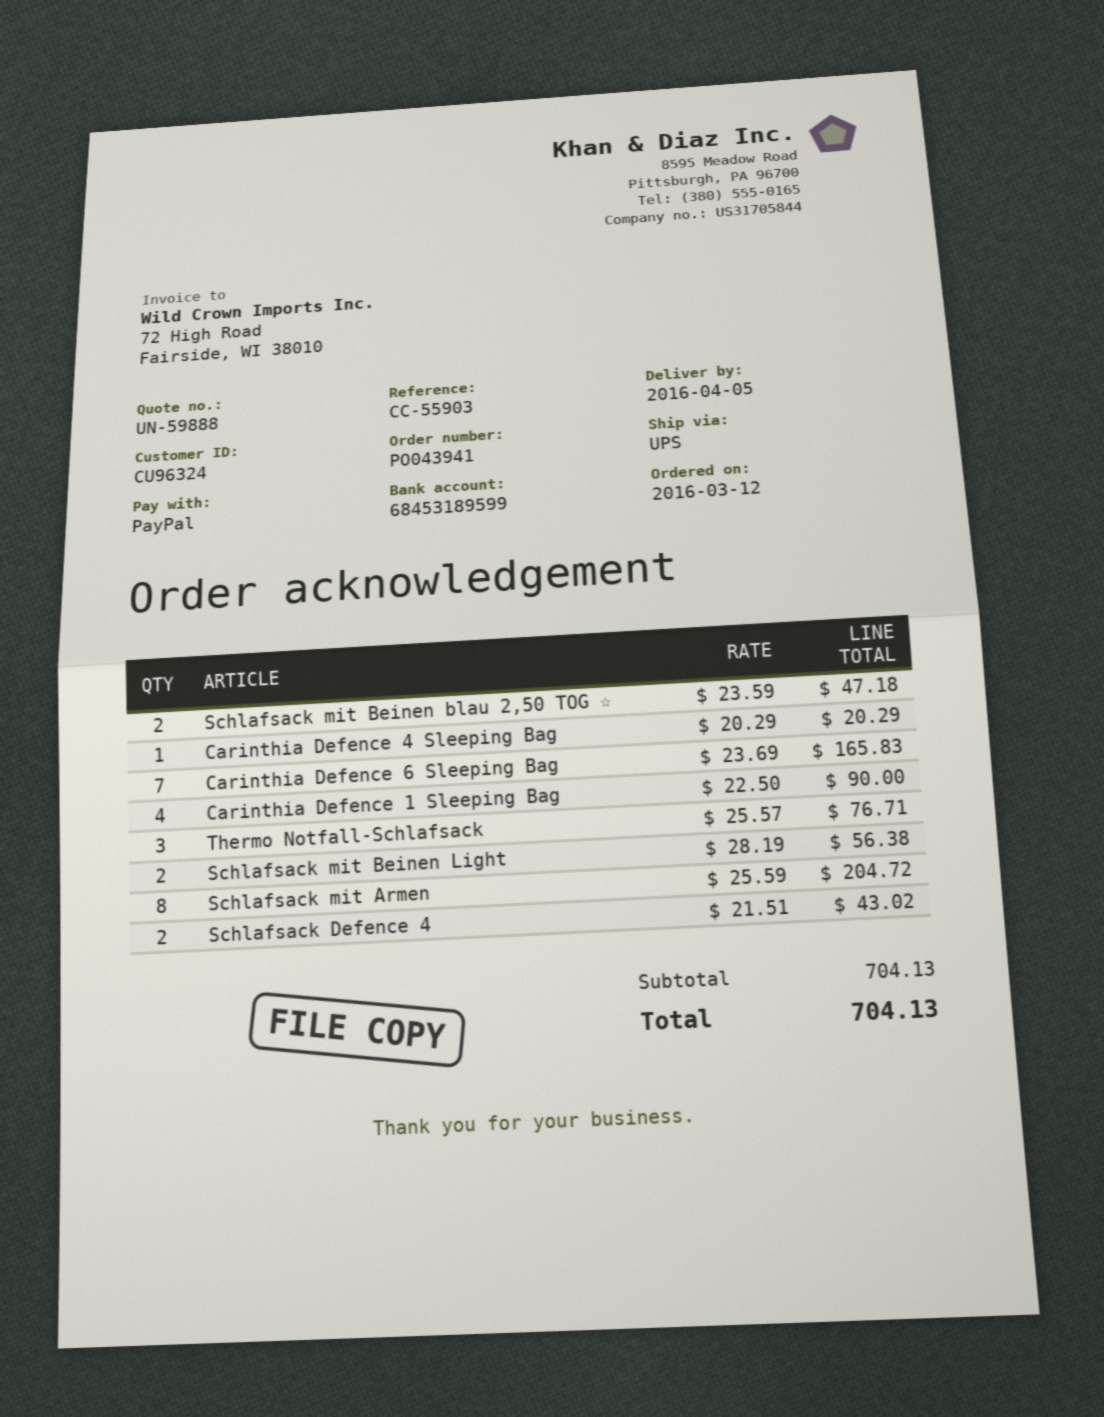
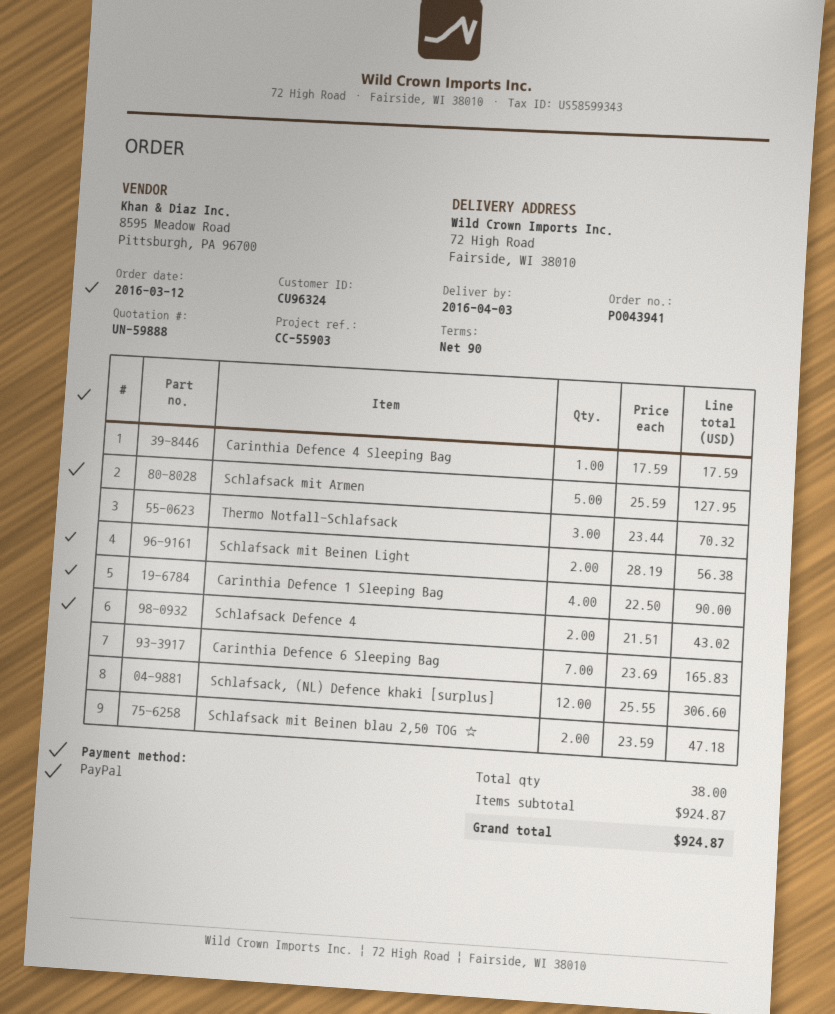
delivery date: 2016-04-05 -> 2016-04-03
Carinthia Defence 4 Sleeping Bag: 1 x 20.29 = 20.29 -> 1 x 17.59 = 17.59
Thermo Notfall-Schlafsack: 3 x 25.57 = 76.71 -> 3 x 23.44 = 70.32
Schlafsack mit Armen: 8 x 25.59 = 204.72 -> 5 x 25.59 = 127.95
Schlafsack, (NL) Defence khaki [surplus]: none -> 12 x 25.55 = 306.60
subtotal: 704.13 -> 924.87
total: 704.13 -> 924.87

